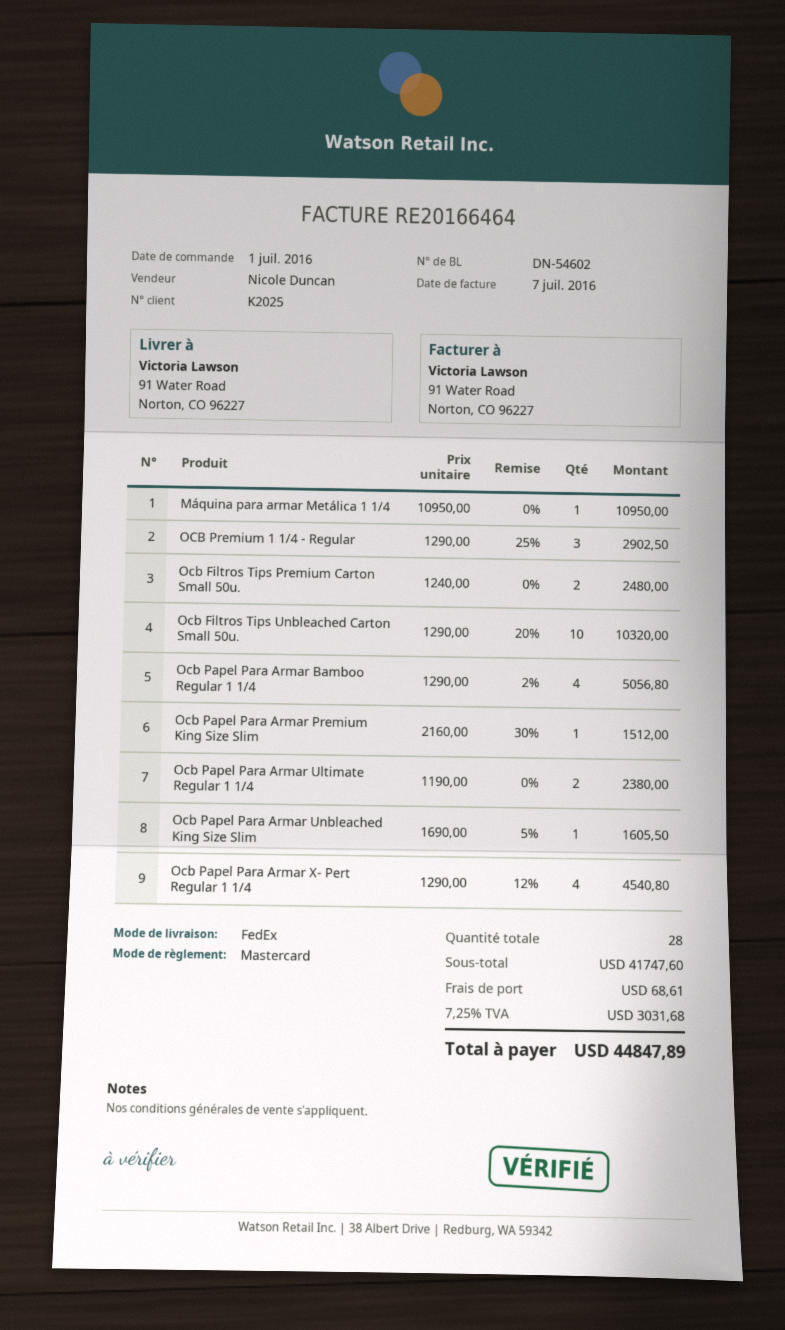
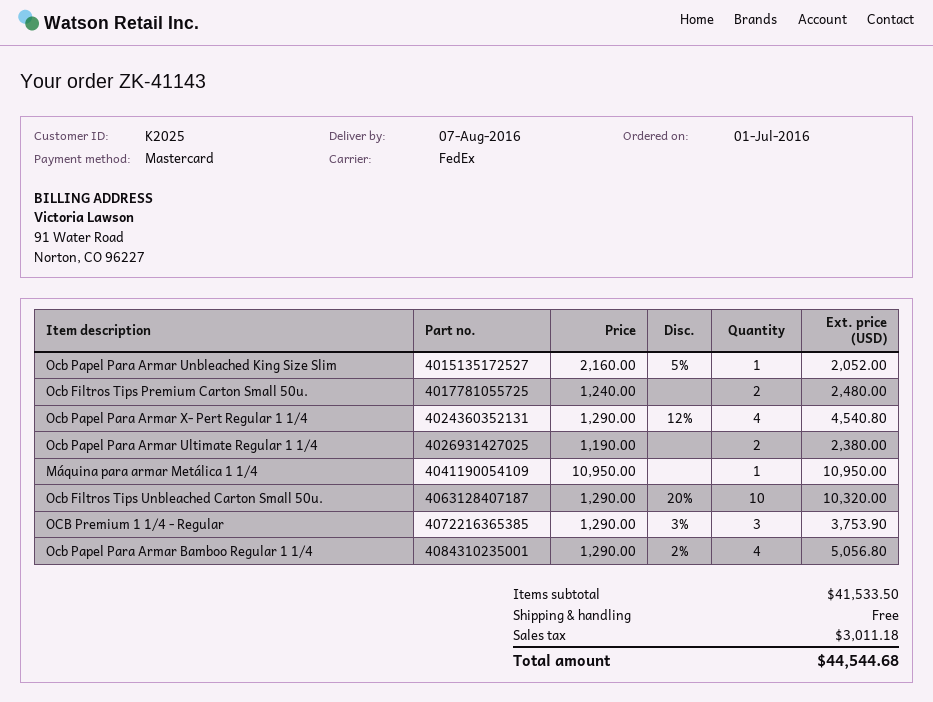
OCB Premium 1 1/4 - Regular: 3 x 1290.00 - 25% = 2902.50 -> 3 x 1290.00 - 3% = 3753.90
Ocb Papel Para Armar Premium King Size Slim: 1 x 2160.00 - 30% = 1512.00 -> none
Ocb Papel Para Armar Unbleached King Size Slim: 1 x 1690.00 - 5% = 1605.50 -> 1 x 2160.00 - 5% = 2052.00
subtotal: 41747.60 -> 41533.50
shipping: 68.61 -> 0.00
tax: 3031.68 -> 3011.18
total: 44847.89 -> 44544.68

